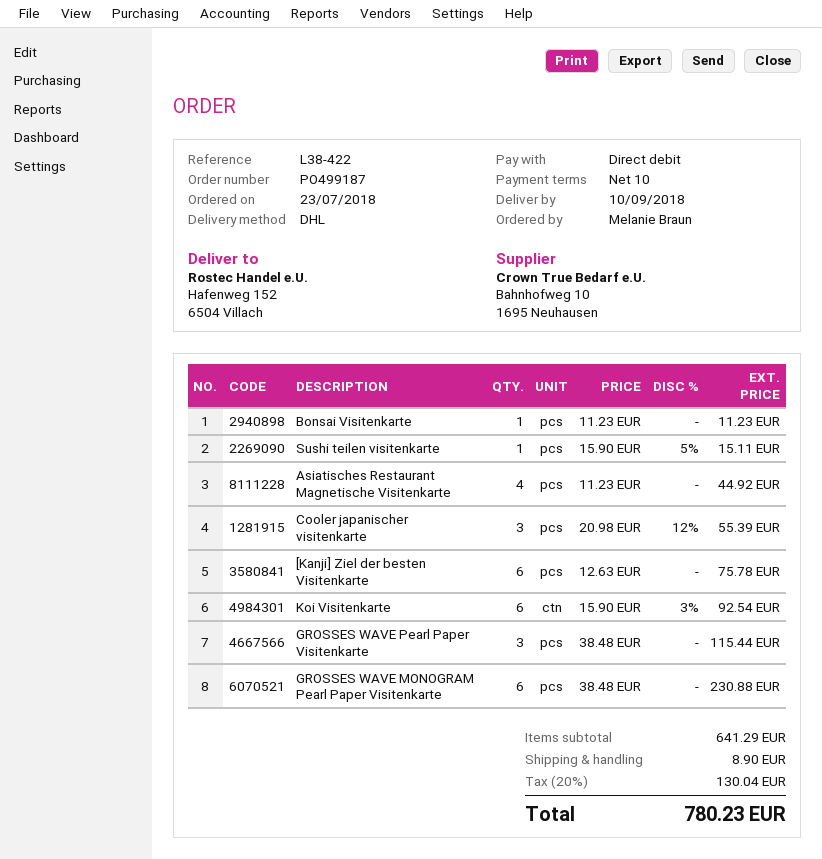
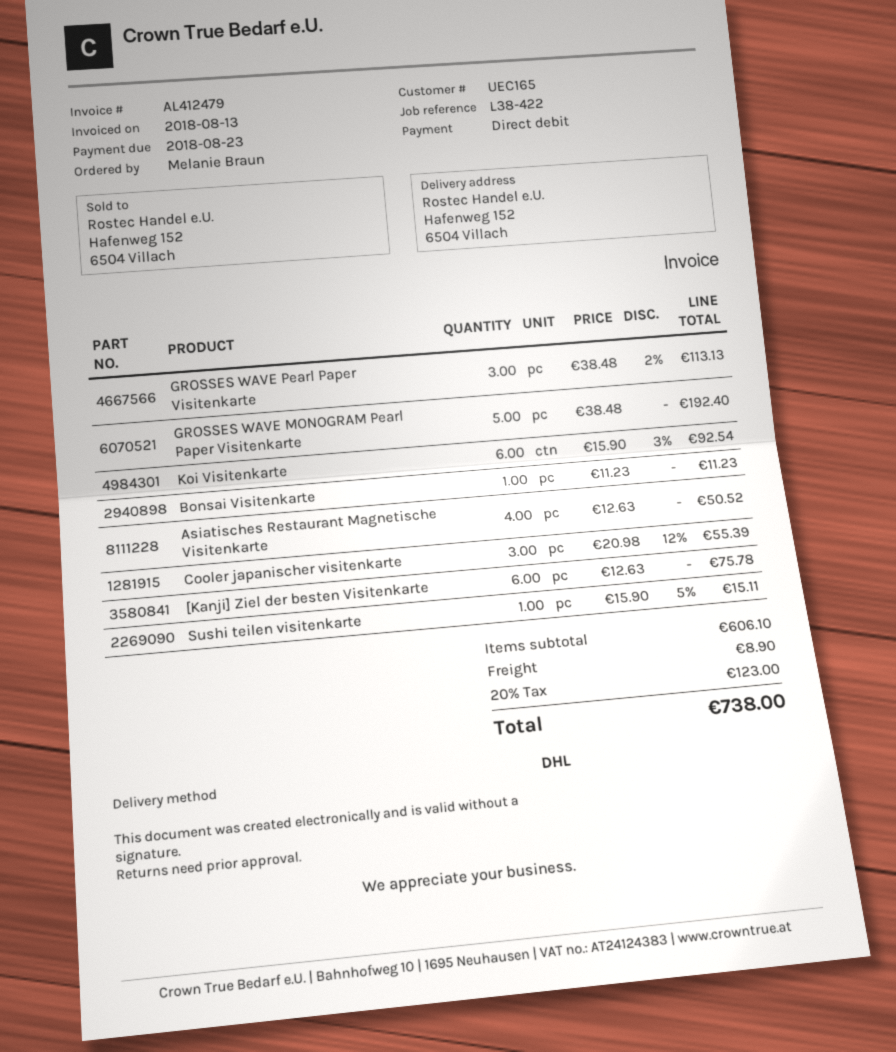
Asiatisches Restaurant Magnetische Visitenkarte: 4 x 11.23 = 44.92 -> 4 x 12.63 = 50.52
GROSSES WAVE Pearl Paper Visitenkarte: 3 x 38.48 = 115.44 -> 3 x 38.48 - 2% = 113.13
GROSSES WAVE MONOGRAM Pearl Paper Visitenkarte: 6 x 38.48 = 230.88 -> 5 x 38.48 = 192.40
subtotal: 641.29 -> 606.10
tax: 20% = 130.04 -> 20% = 123.00
total: 780.23 -> 738.00

